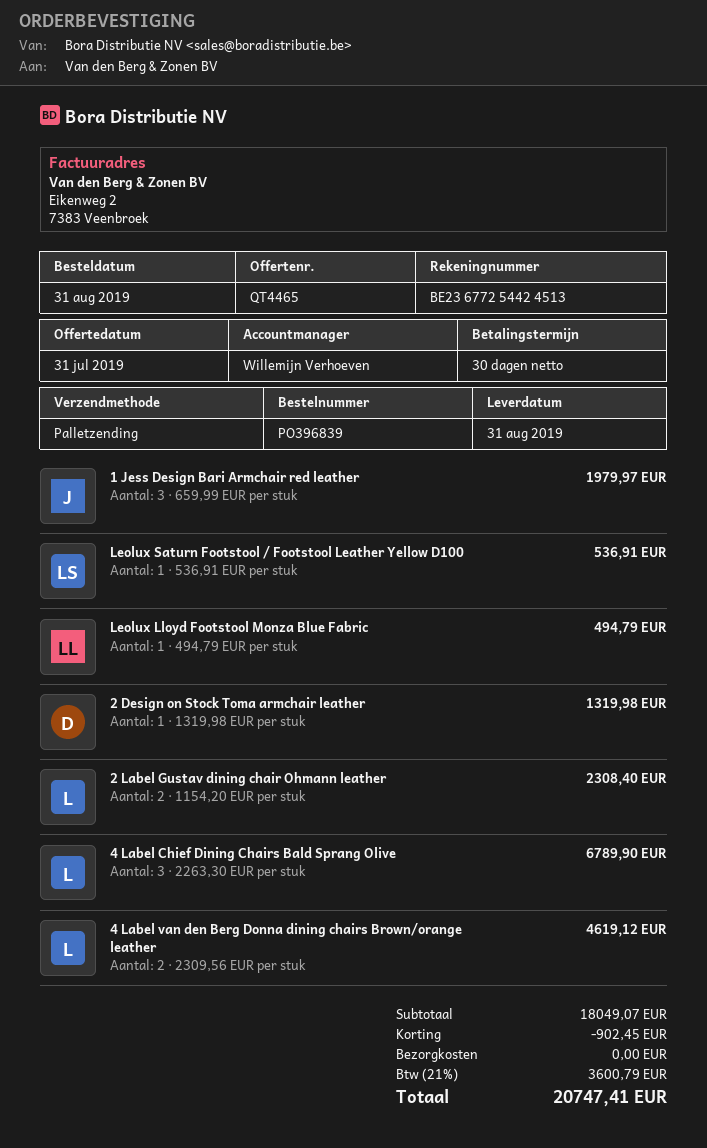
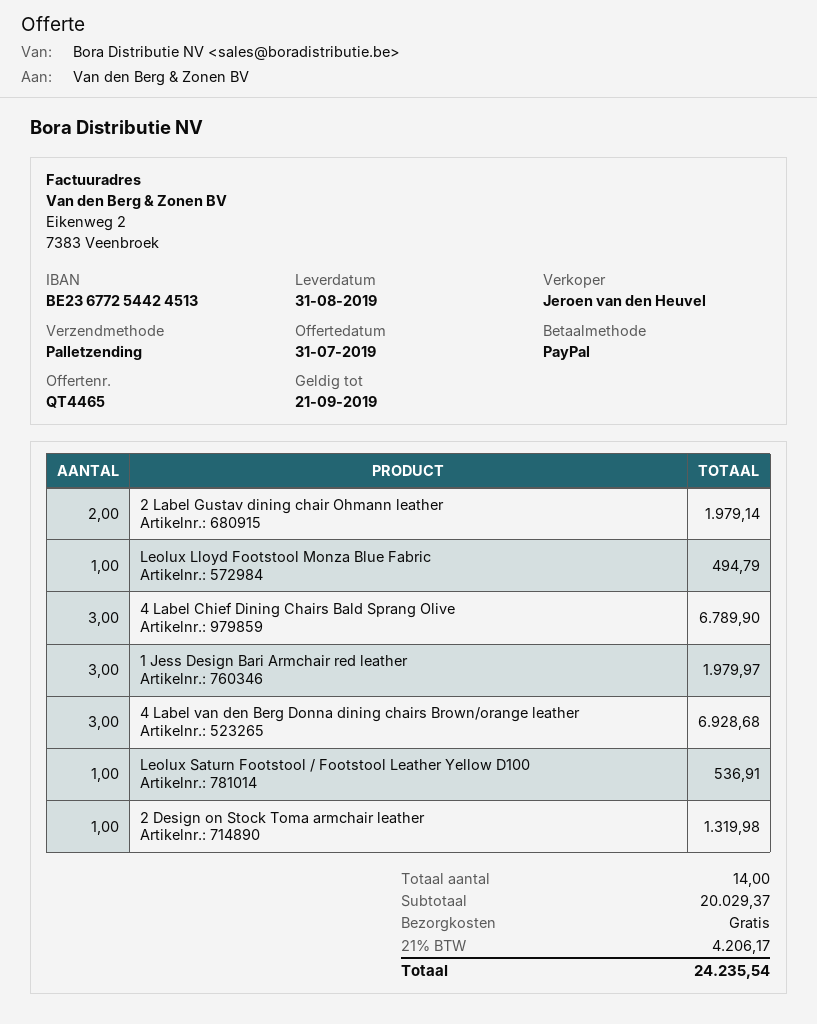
sales rep: Willemijn Verhoeven -> Jeroen van den Heuvel
2 Label Gustav dining chair Ohmann leather: 2 for 2308.40 -> 2 for 1979.14
4 Label van den Berg Donna dining chairs Brown/orange leather: 2 for 4619.12 -> 3 for 6928.68
subtotal: 18049.07 -> 20029.37
discount: 902.45 -> none
tax: 21% = 3600.79 -> 21% = 4206.17
total: 20747.41 -> 24235.54

